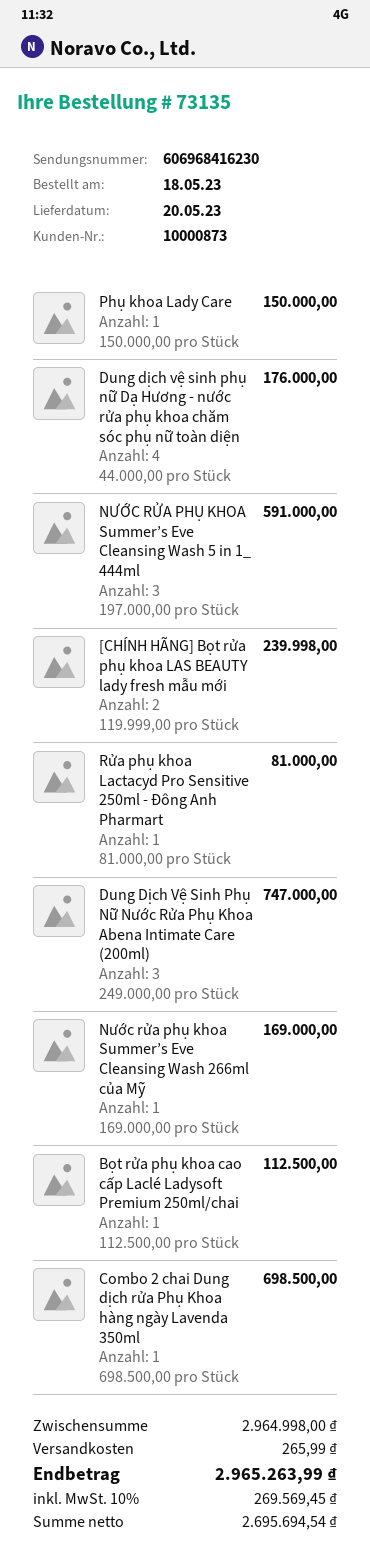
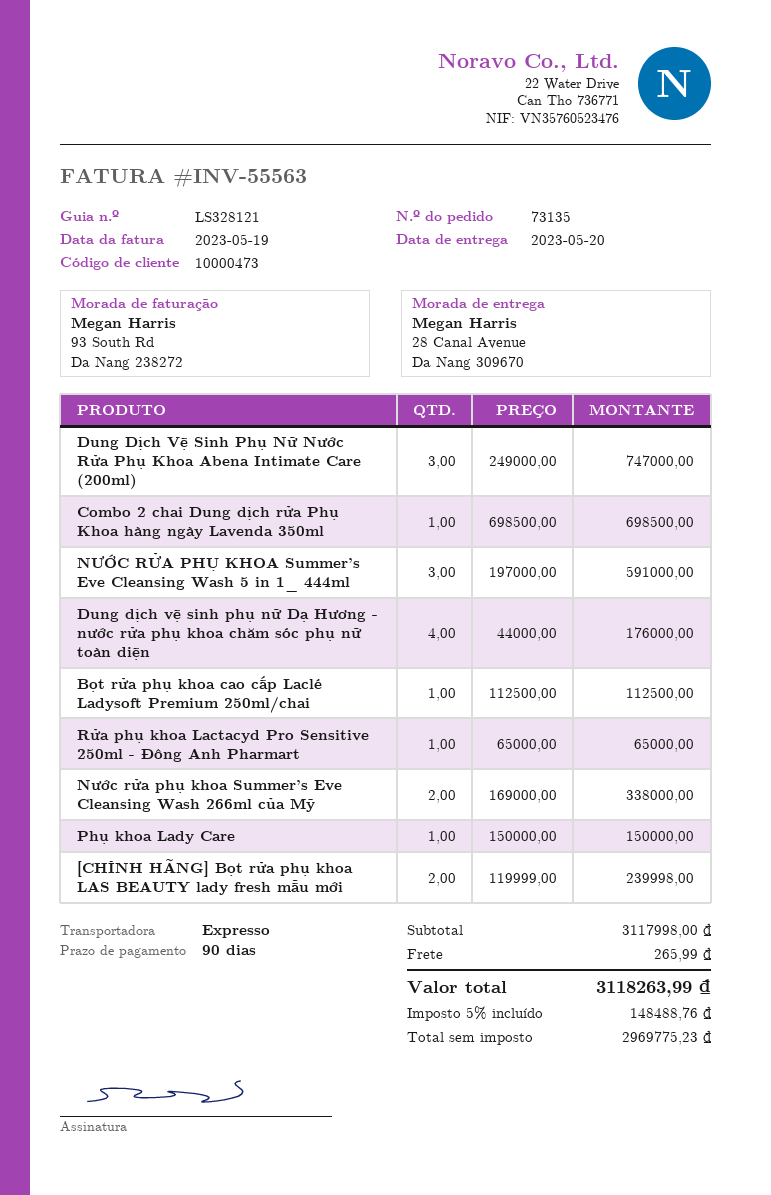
customer number: 10000873 -> 10000473
Rửa phụ khoa Lactacyd Pro Sensitive 250ml - Đông Anh Pharmart: 1 x 81000.00 = 81000.00 -> 1 x 65000.00 = 65000.00
Nước rửa phụ khoa Summer’s Eve Cleansing Wash 266ml của Mỹ: 1 x 169000.00 = 169000.00 -> 2 x 169000.00 = 338000.00
subtotal: 2964998.00 -> 3117998.00
net: 2695694.54 -> 2969775.23
tax: 10% = 269569.45 -> 5% = 148488.76
total: 2965263.99 -> 3118263.99

